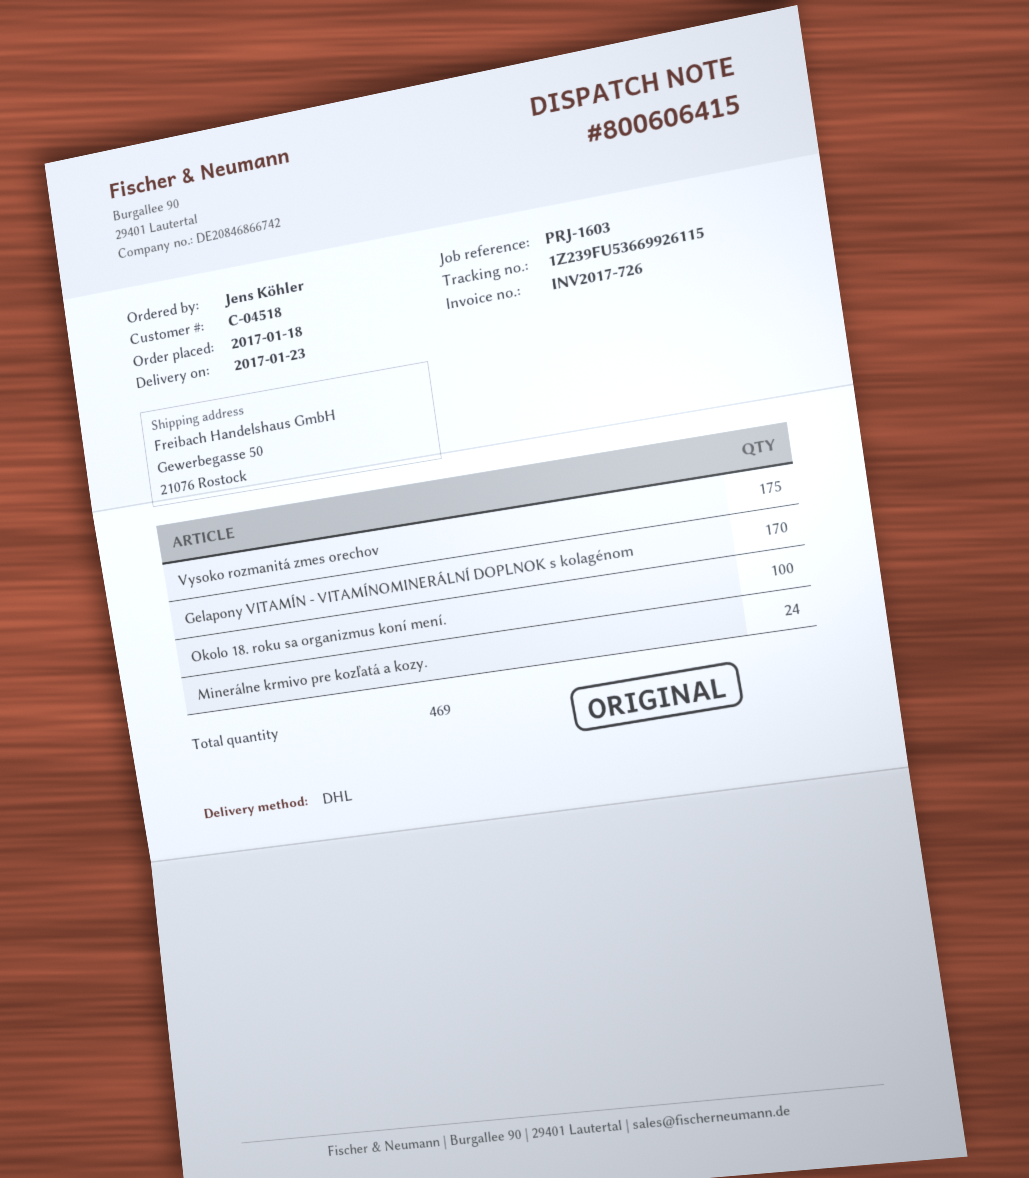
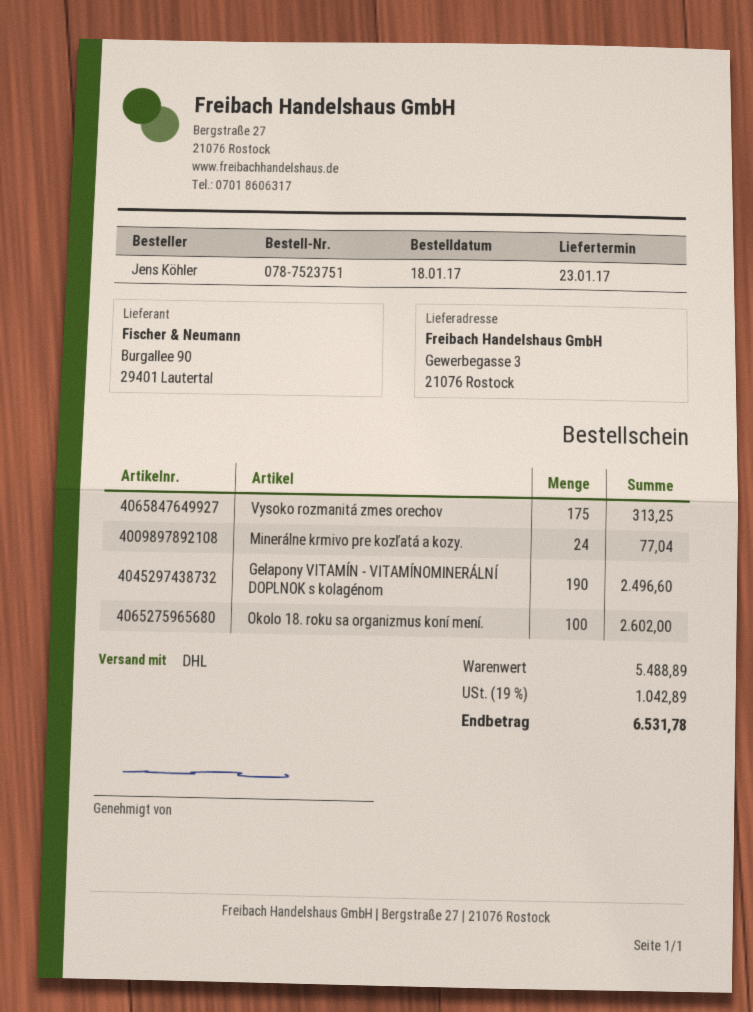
ship to: Gewerbegasse 50, 21076 Rostock -> Gewerbegasse 3, 21076 Rostock
Gelapony VITAMÍN - VITAMÍNOMINERÁLNÍ DOPLNOK s kolagénom: 170 -> 190

